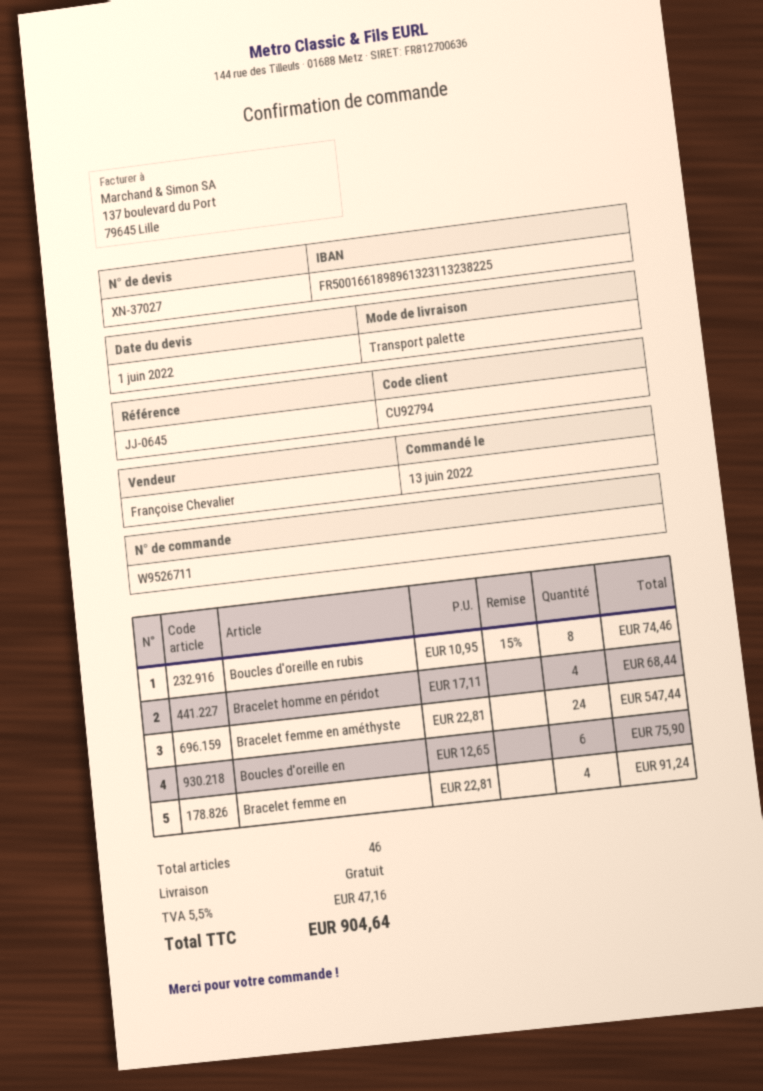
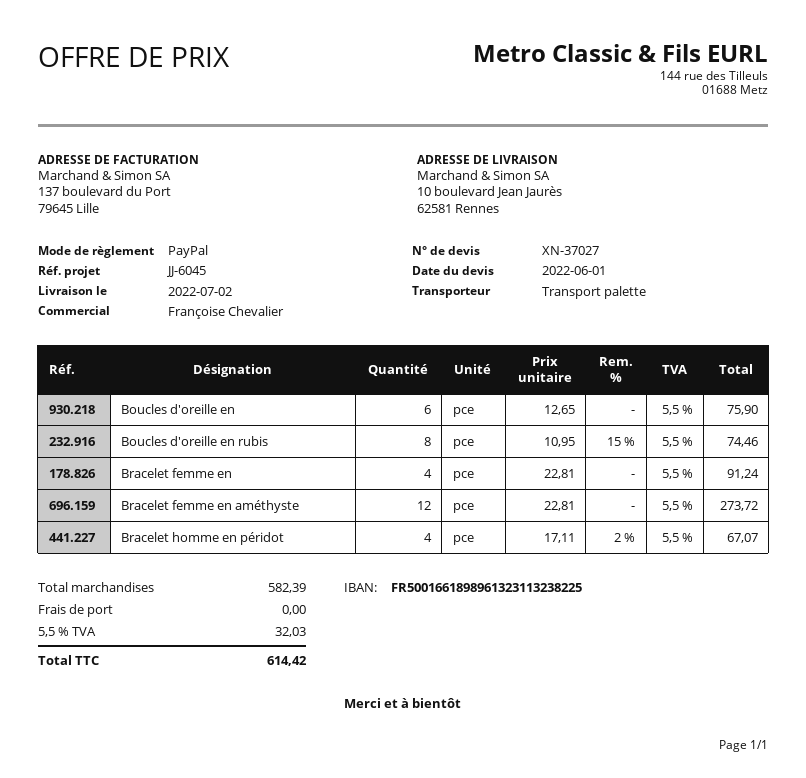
reference: JJ-0645 -> JJ-6045
Bracelet homme en péridot: 4 x 17.11 = 68.44 -> 4 x 17.11 - 2% = 67.07
Bracelet femme en améthyste: 24 x 22.81 = 547.44 -> 12 x 22.81 = 273.72
tax: 5.5% = 47.16 -> 5.5% = 32.03
total: 904.64 -> 614.42

